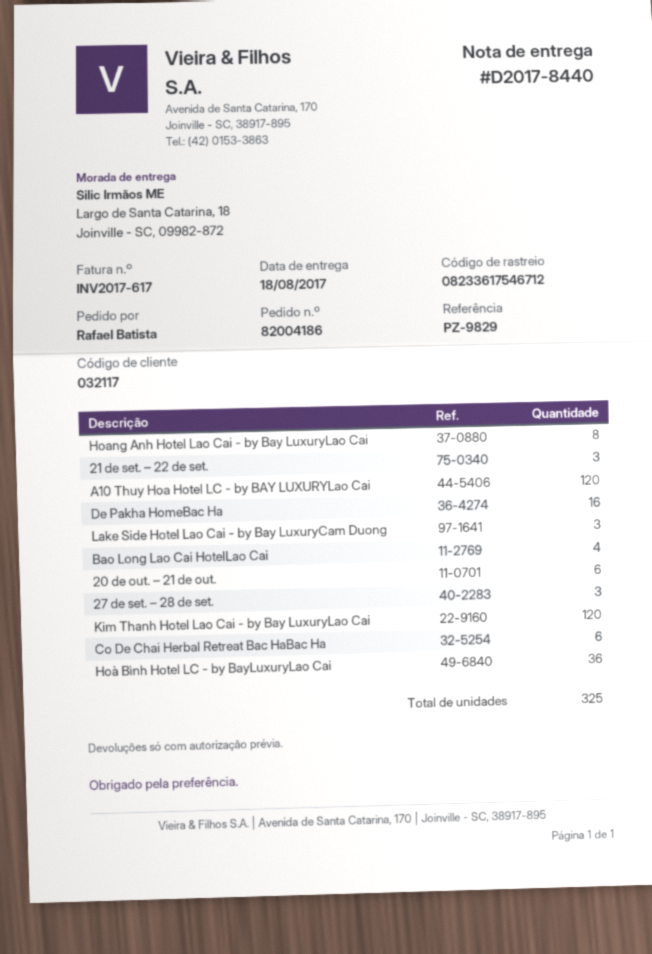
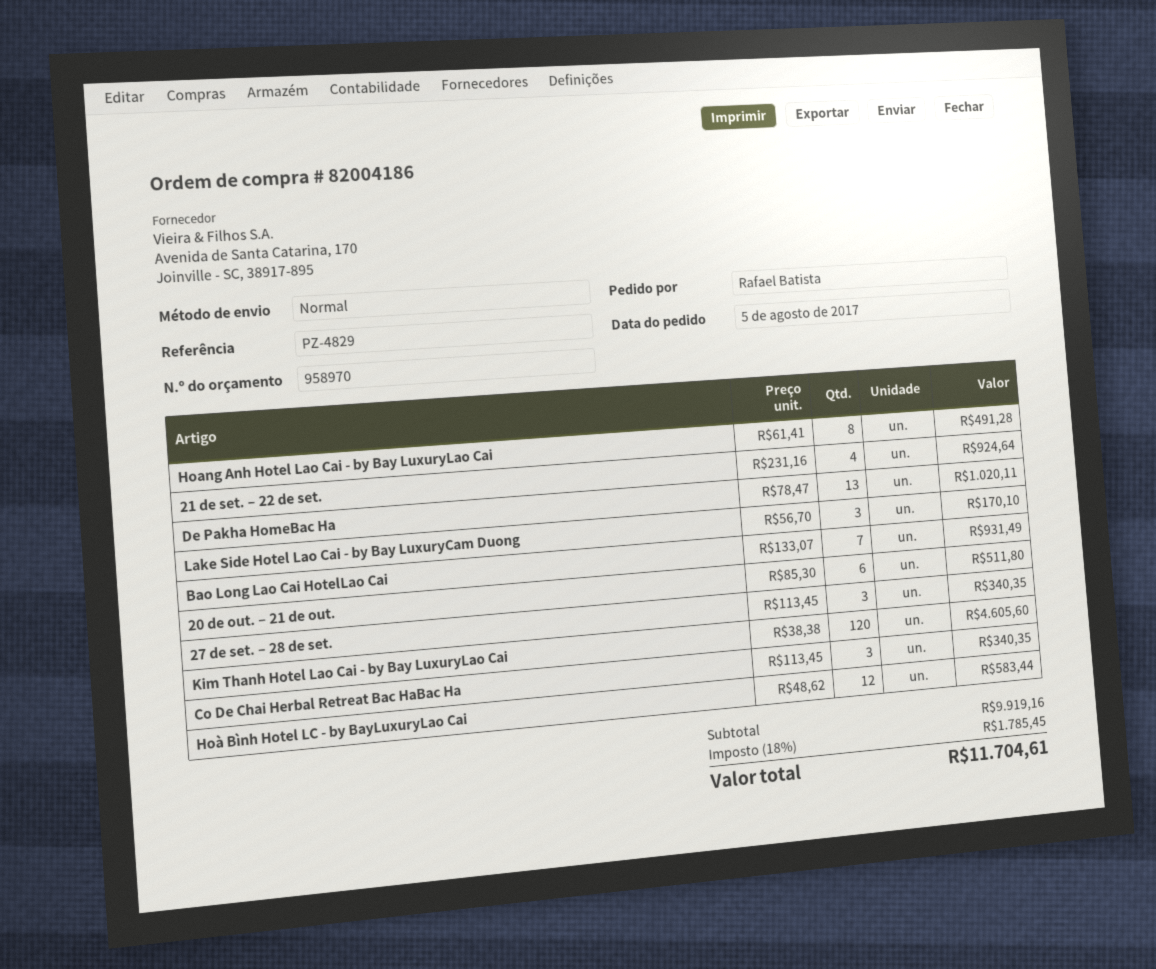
reference: PZ-9829 -> PZ-4829
21 de set. – 22 de set.: 3 -> 4
A10 Thuy Hoa Hotel LC - by BAY LUXURYLao Cai: 120 -> none
De Pakha HomeBac Ha: 16 -> 13
Bao Long Lao Cai HotelLao Cai: 4 -> 7
Co De Chai Herbal Retreat Bac HaBac Ha: 6 -> 3
Hoà Bình Hotel LC - by BayLuxuryLao Cai: 36 -> 12

